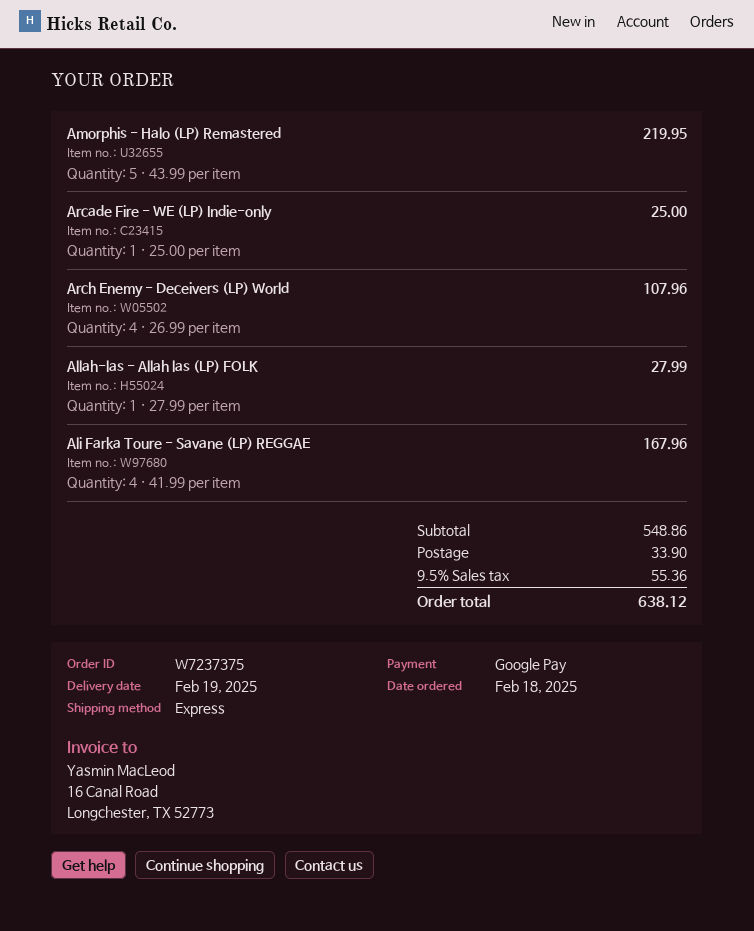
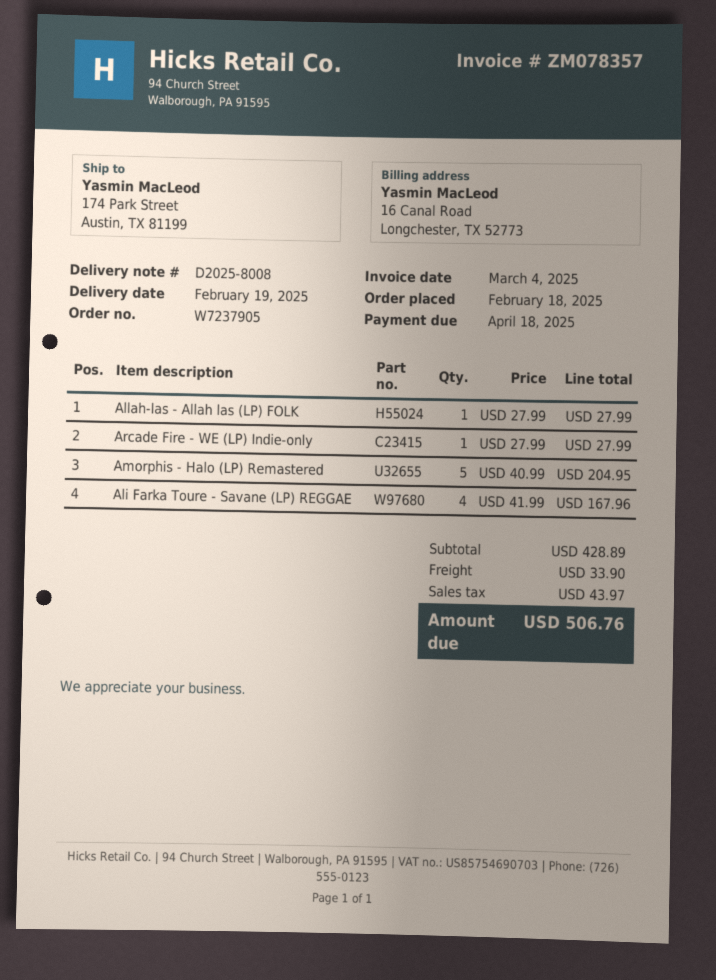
order number: W7237375 -> W7237905
Amorphis - Halo (LP) Remastered: 5 x 43.99 = 219.95 -> 5 x 40.99 = 204.95
Arcade Fire - WE (LP) Indie-only: 1 x 25.00 = 25.00 -> 1 x 27.99 = 27.99
Arch Enemy - Deceivers (LP) World: 4 x 26.99 = 107.96 -> none
subtotal: 548.86 -> 428.89
tax: 55.36 -> 43.97
total: 638.12 -> 506.76

